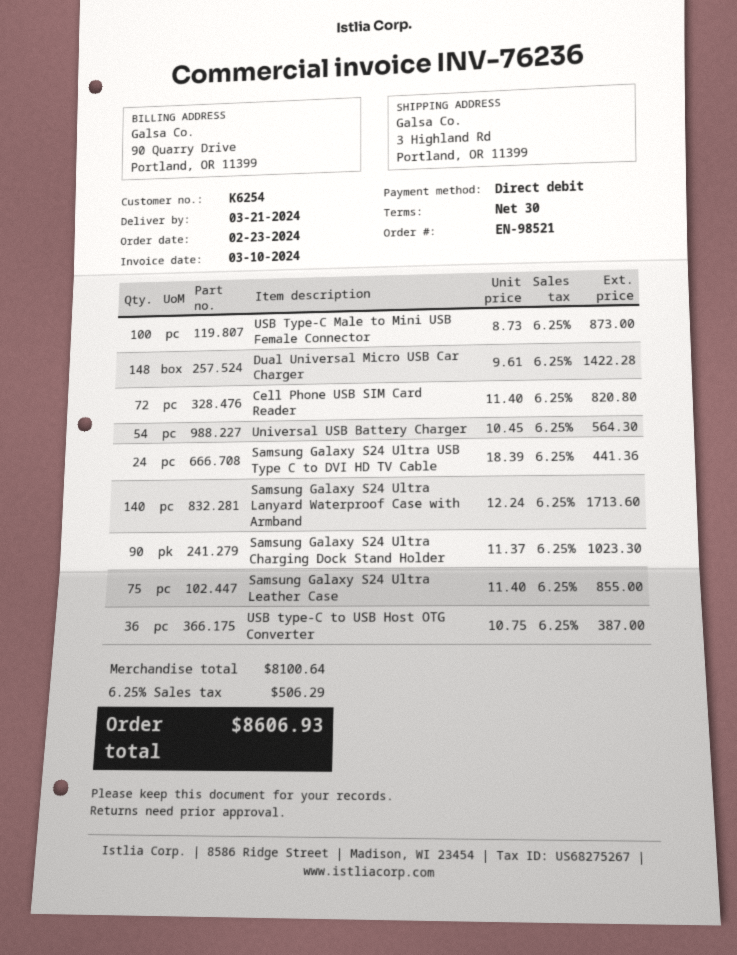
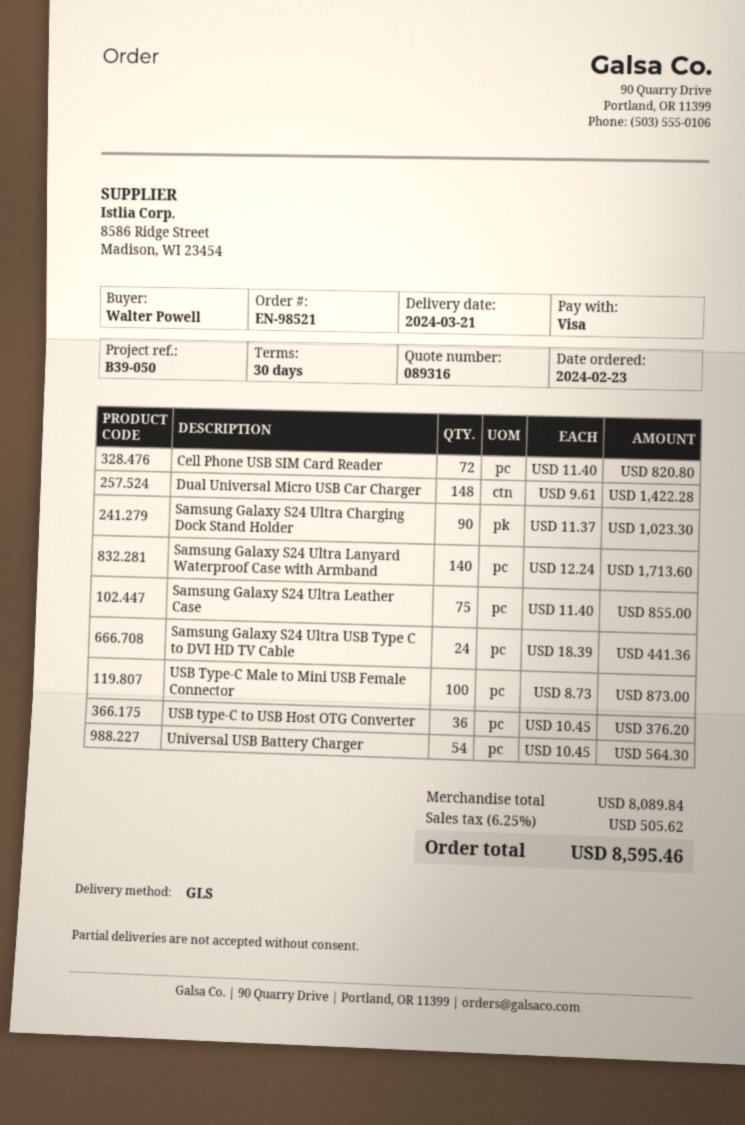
payment method: direct debit -> Visa
USB type-C to USB Host OTG Converter: 36 x 10.75 = 387.00 -> 36 x 10.45 = 376.20
subtotal: 8100.64 -> 8089.84
tax: 6.25% = 506.29 -> 6.25% = 505.62
total: 8606.93 -> 8595.46

